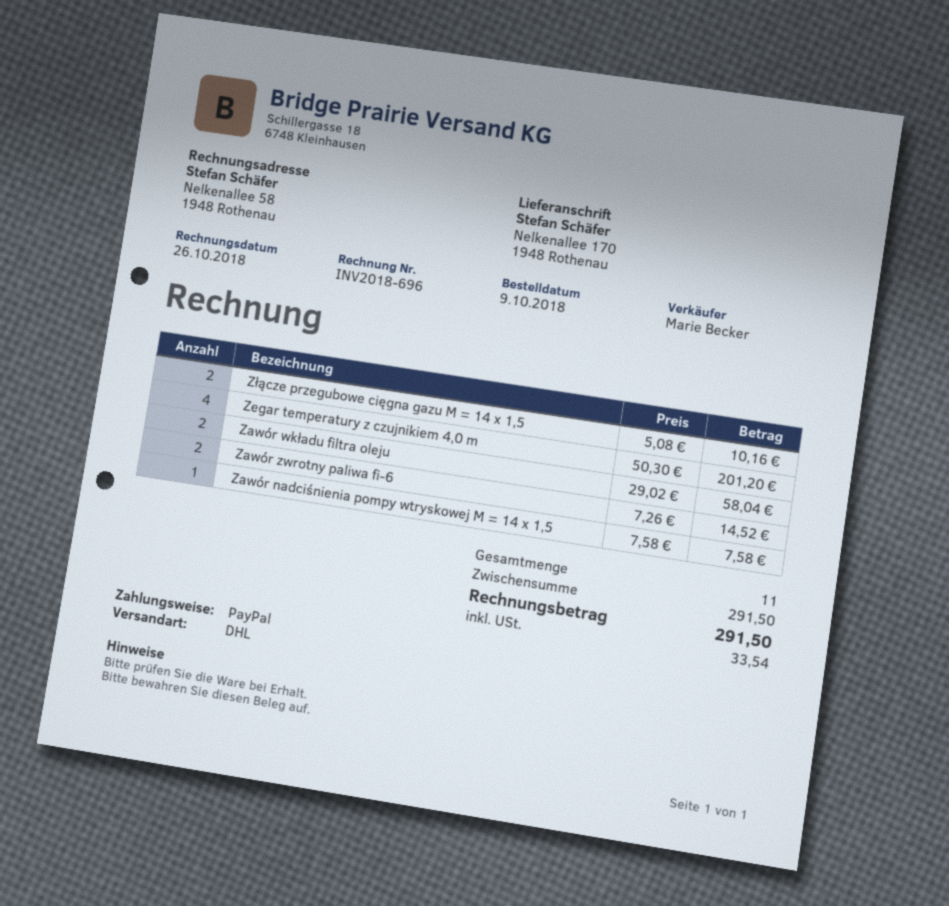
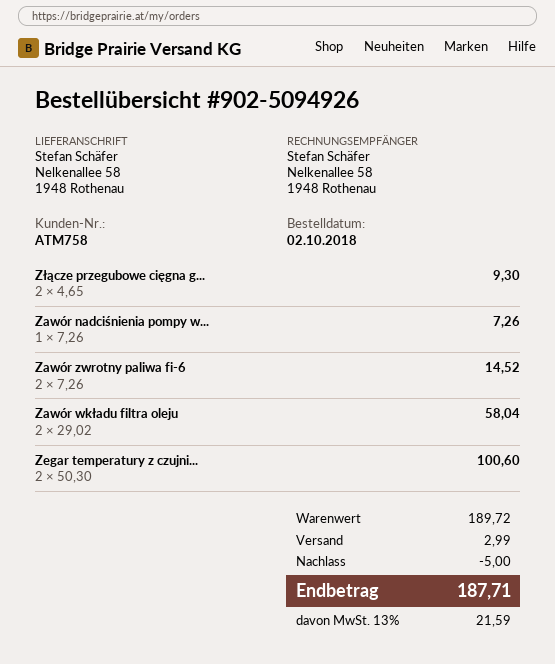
order date: 2018-10-09 -> 2018-10-02
ship to: Nelkenallee 170, 1948 Rothenau -> Nelkenallee 58, 1948 Rothenau
Złącze przegubowe cięgna gazu M = 14 x 1,5: 2 x 5.08 = 10.16 -> 2 x 4.65 = 9.30
Zegar temperatury z czujnikiem 4,0 m: 4 x 50.30 = 201.20 -> 2 x 50.30 = 100.60
Zawór nadciśnienia pompy wtryskowej M = 14 x 1,5: 1 x 7.58 = 7.58 -> 1 x 7.26 = 7.26
subtotal: 291.50 -> 189.72
discount: none -> 5.00
shipping: none -> 2.99
tax: 33.54 -> 21.59
total: 291.50 -> 187.71

